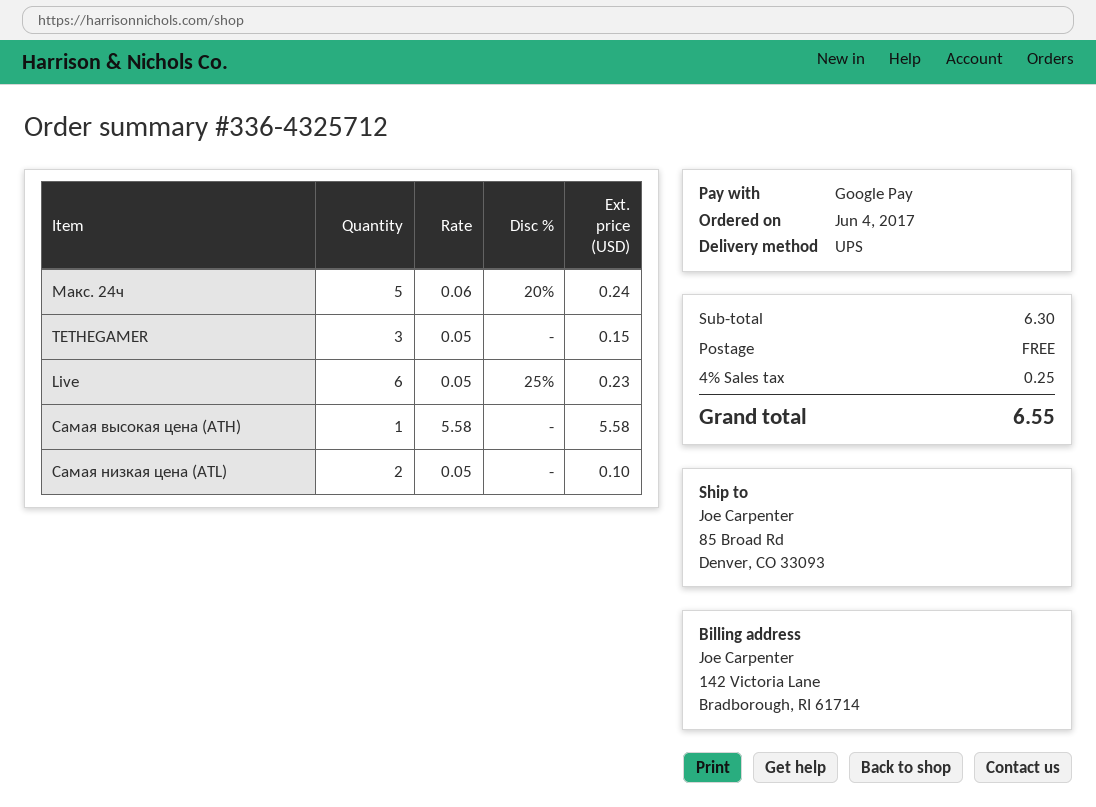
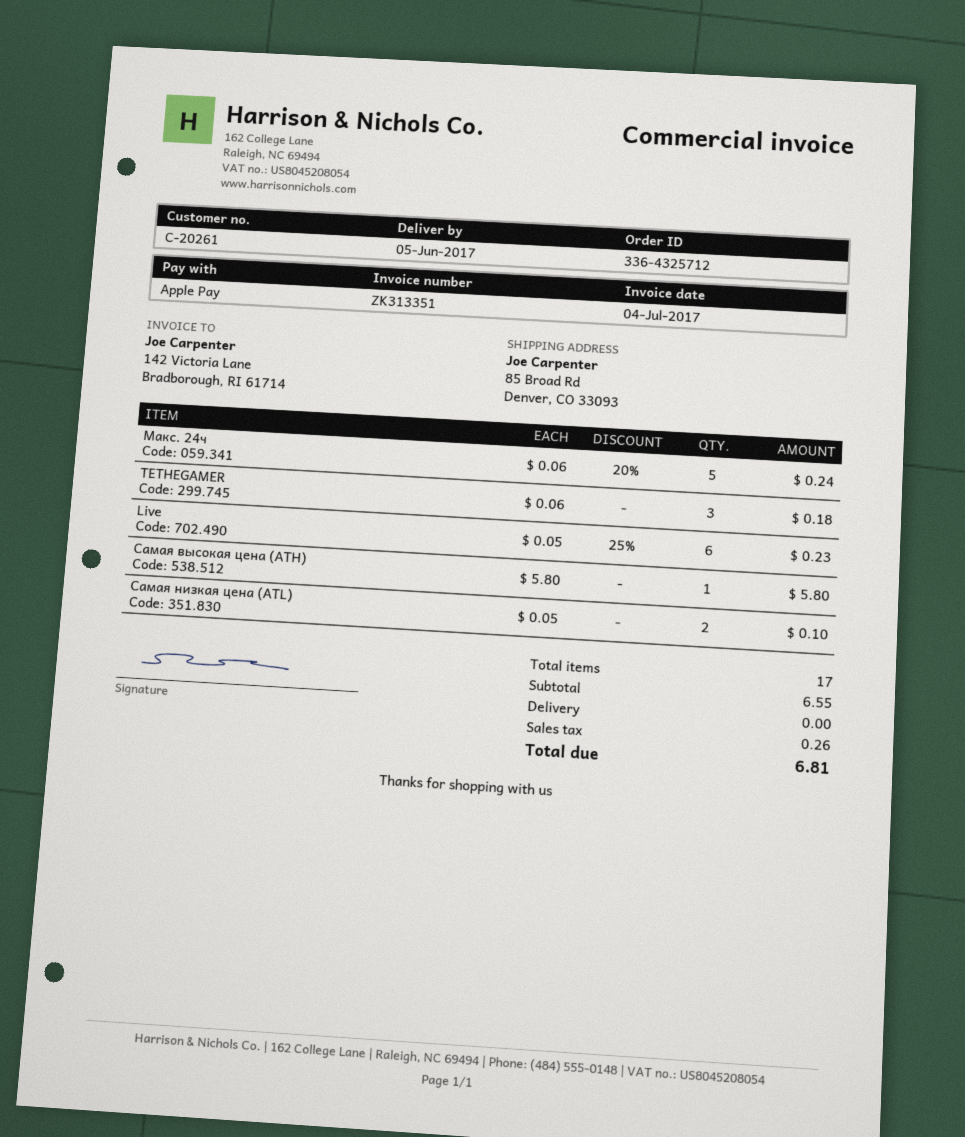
payment method: Google Pay -> Apple Pay
TETHEGAMER: 3 x 0.05 = 0.15 -> 3 x 0.06 = 0.18
Самая высокая цена (ATH): 1 x 5.58 = 5.58 -> 1 x 5.80 = 5.80
subtotal: 6.30 -> 6.55
tax: 0.25 -> 0.26
total: 6.55 -> 6.81

